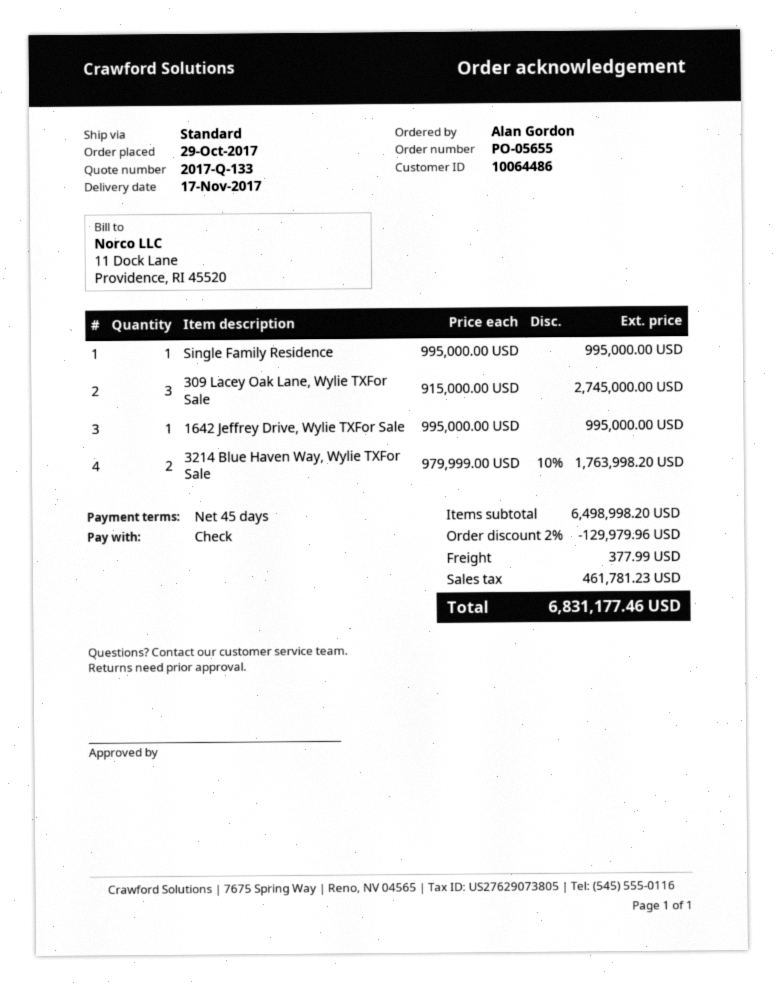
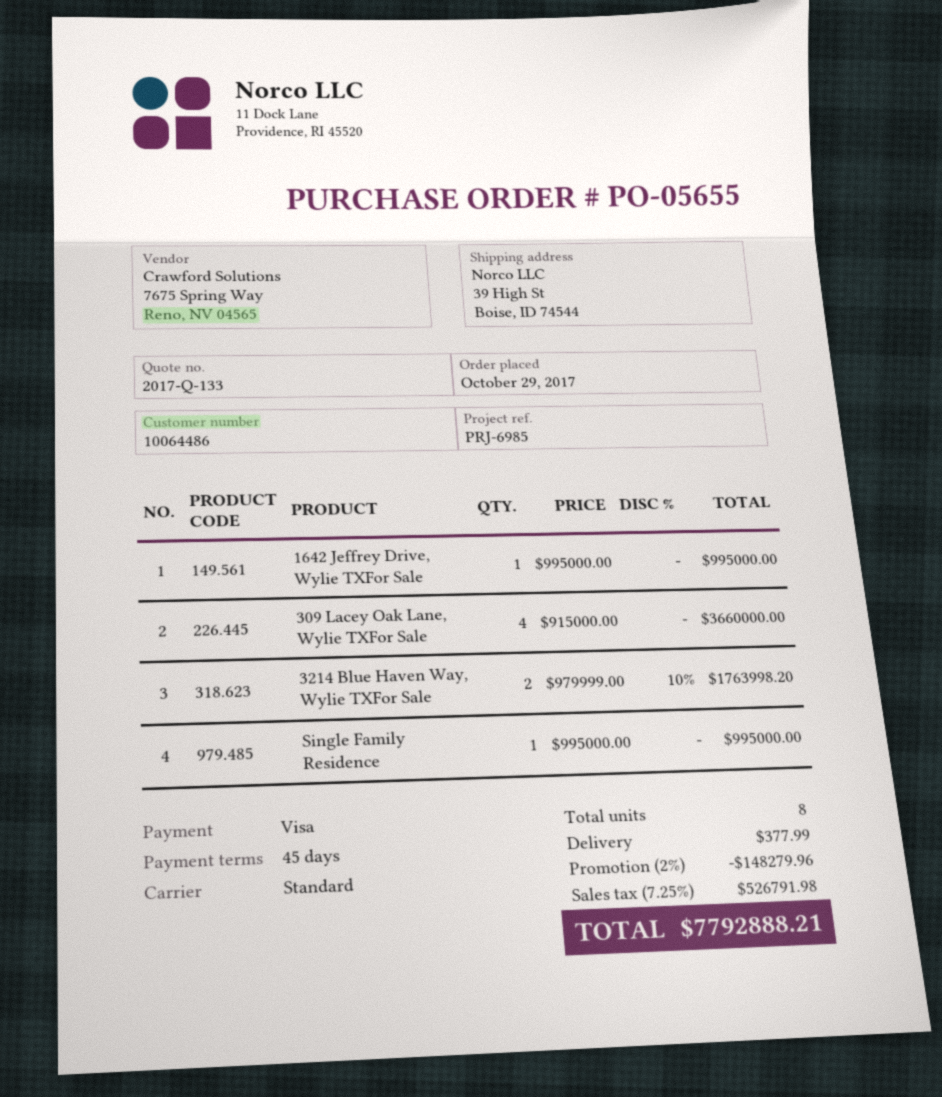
payment method: cheque -> Visa
309 Lacey Oak Lane, Wylie TXFor Sale: 3 x 915000.00 = 2745000.00 -> 4 x 915000.00 = 3660000.00
discount: 2% = 129979.96 -> 2% = 148279.96
tax: 461781.23 -> 526791.98
total: 6831177.46 -> 7792888.21

